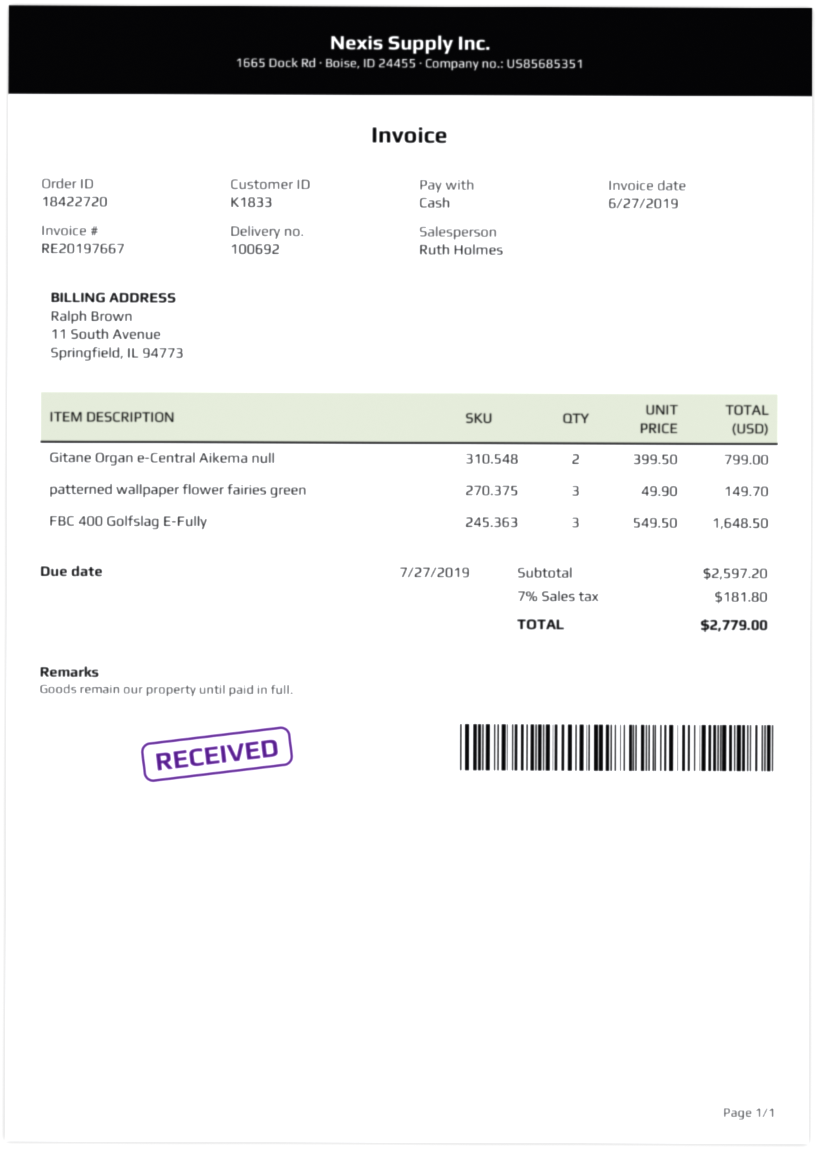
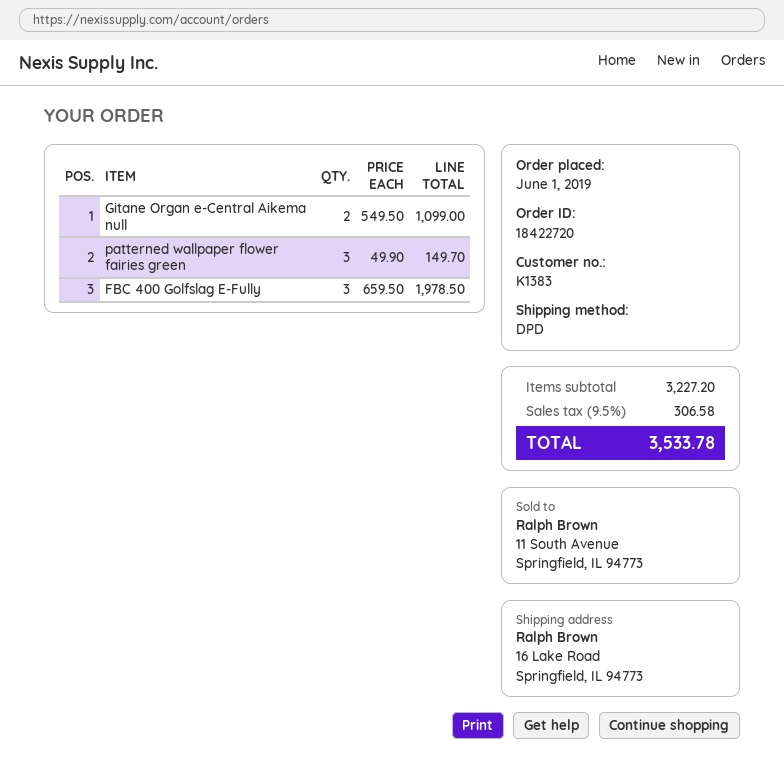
customer number: K1833 -> K1383
Gitane Organ e-Central Aikema null: 2 x 399.50 = 799.00 -> 2 x 549.50 = 1099.00
FBC 400 Golfslag E-Fully: 3 x 549.50 = 1648.50 -> 3 x 659.50 = 1978.50
subtotal: 2597.20 -> 3227.20
tax: 7% = 181.80 -> 9.5% = 306.58
total: 2779.00 -> 3533.78

